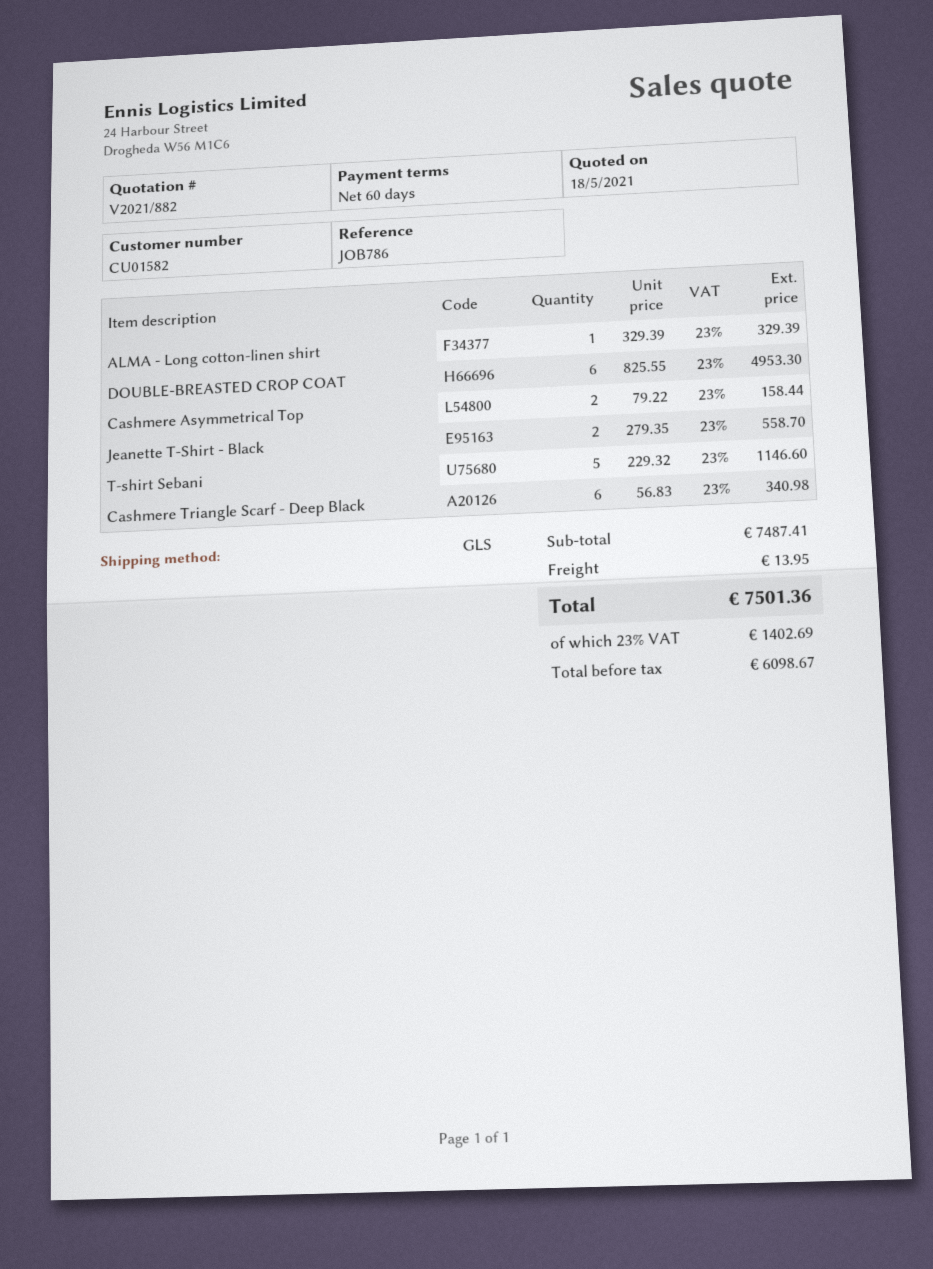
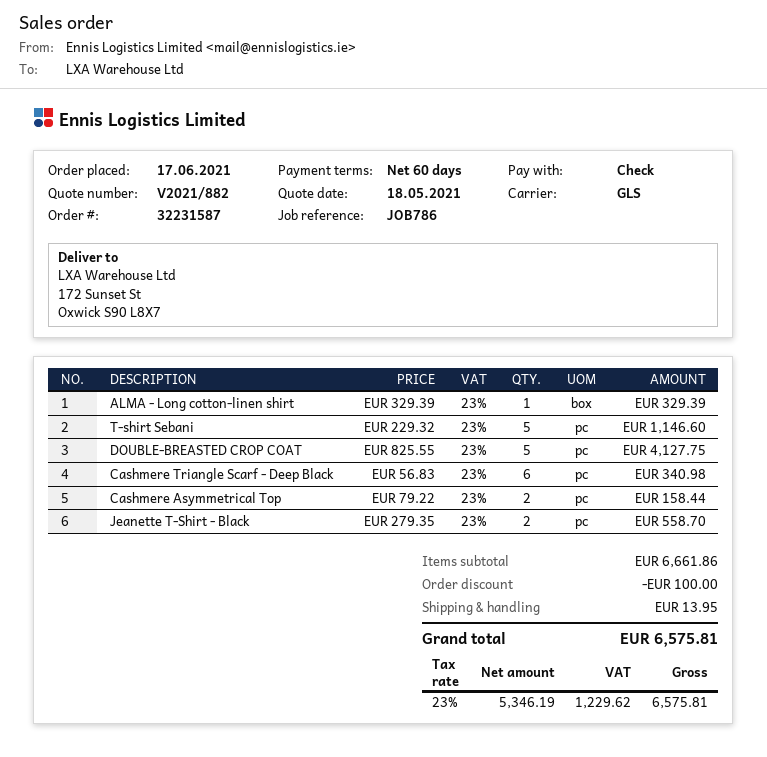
DOUBLE-BREASTED CROP COAT: 6 x 825.55 = 4953.30 -> 5 x 825.55 = 4127.75
subtotal: 7487.41 -> 6661.86
discount: none -> 100.00
net: 6098.67 -> 5346.19
tax: 23% = 1402.69 -> 23% = 1229.62
total: 7501.36 -> 6575.81

